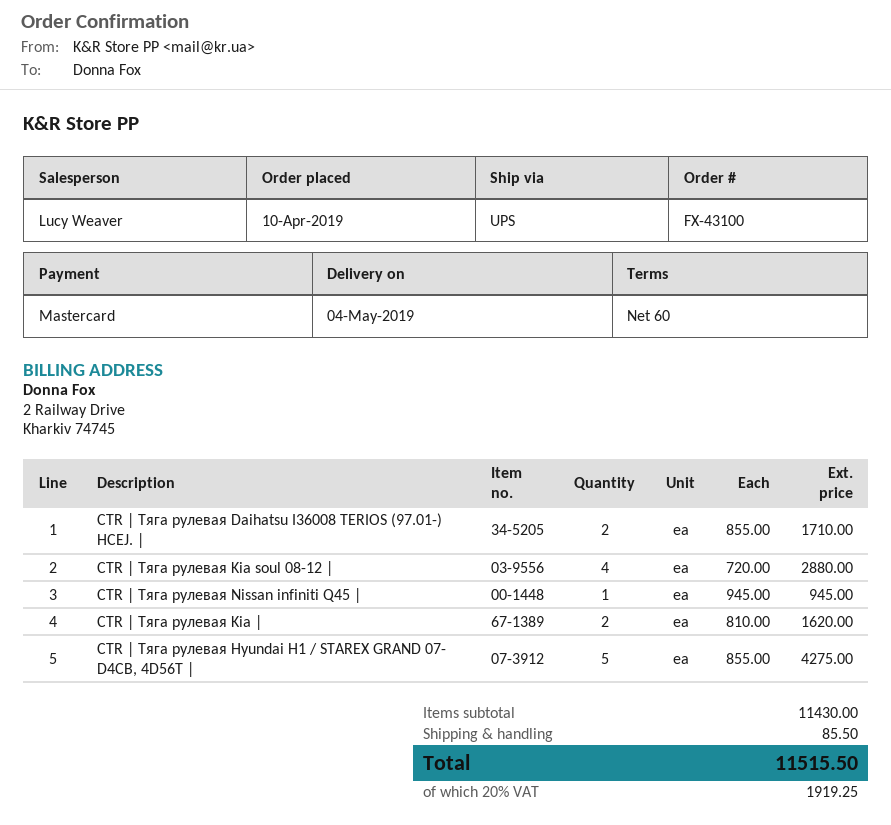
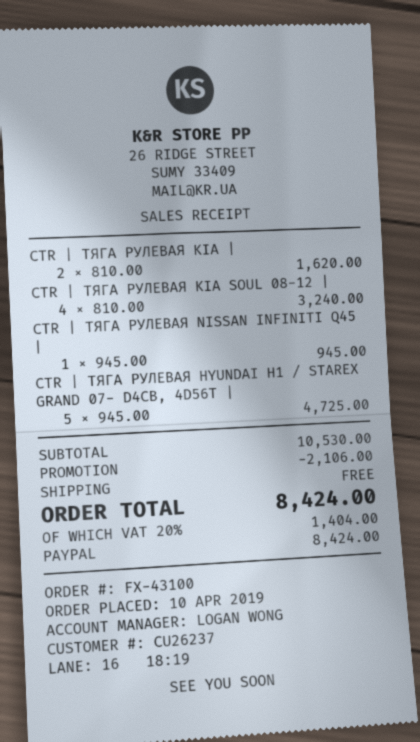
sales rep: Lucy Weaver -> LOGAN WONG
payment method: Mastercard -> PayPal
CTR | Тяга рулевая Daihatsu I36008 TERIOS (97.01-) HCEJ. |: 2 x 855.00 = 1710.00 -> none
CTR | Тяга рулевая Kia soul 08-12 |: 4 x 720.00 = 2880.00 -> 4 x 810.00 = 3240.00
CTR | Тяга рулевая Hyundai H1 / STAREX GRAND 07- D4CB, 4D56T |: 5 x 855.00 = 4275.00 -> 5 x 945.00 = 4725.00
subtotal: 11430.00 -> 10530.00
discount: none -> 2106.00
shipping: 85.50 -> 0.00
tax: 20% = 1919.25 -> 20% = 1404.00
total: 11515.50 -> 8424.00

